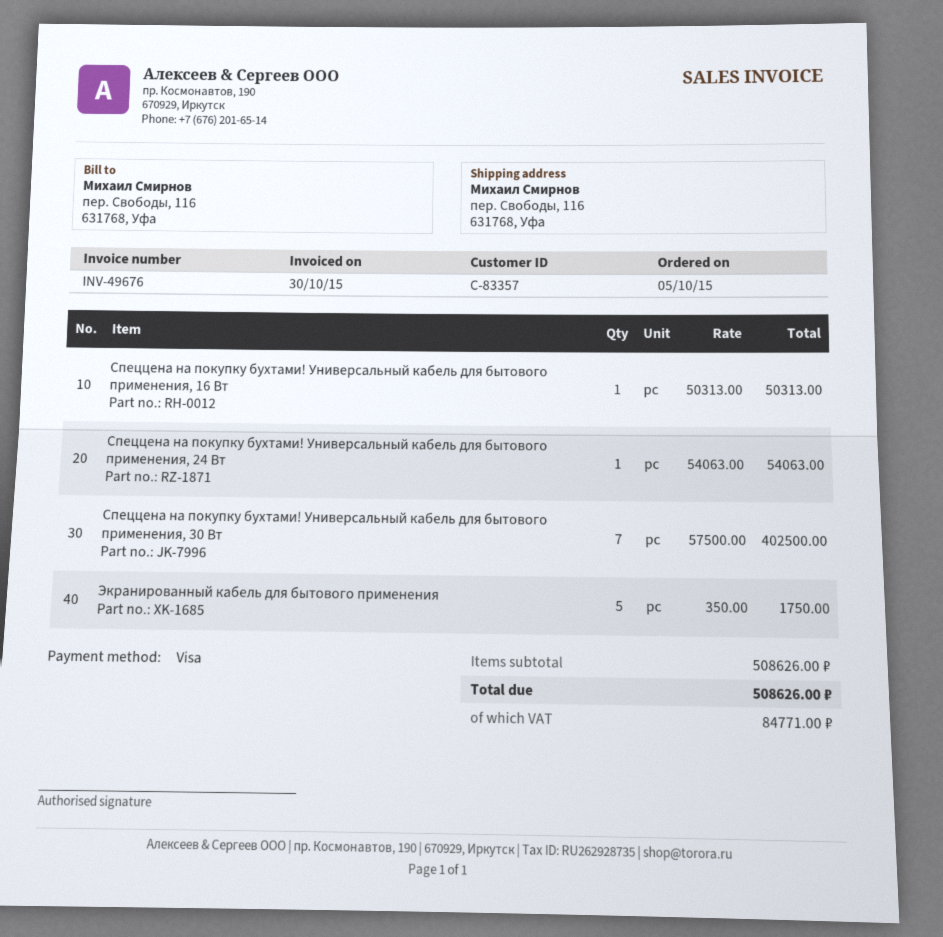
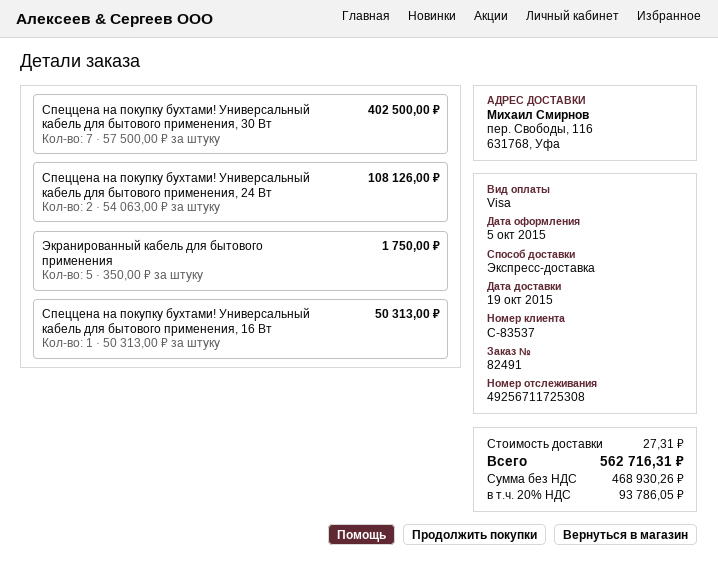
customer number: C-83357 -> C-83537
Спеццена на покупку бухтами! Универсальный кабель для бытового применения, 24 Вт: 1 x 54063.00 = 54063.00 -> 2 x 54063.00 = 108126.00
shipping: none -> 27.31
tax: 84771.00 -> 93786.05
total: 508626.00 -> 562716.31

